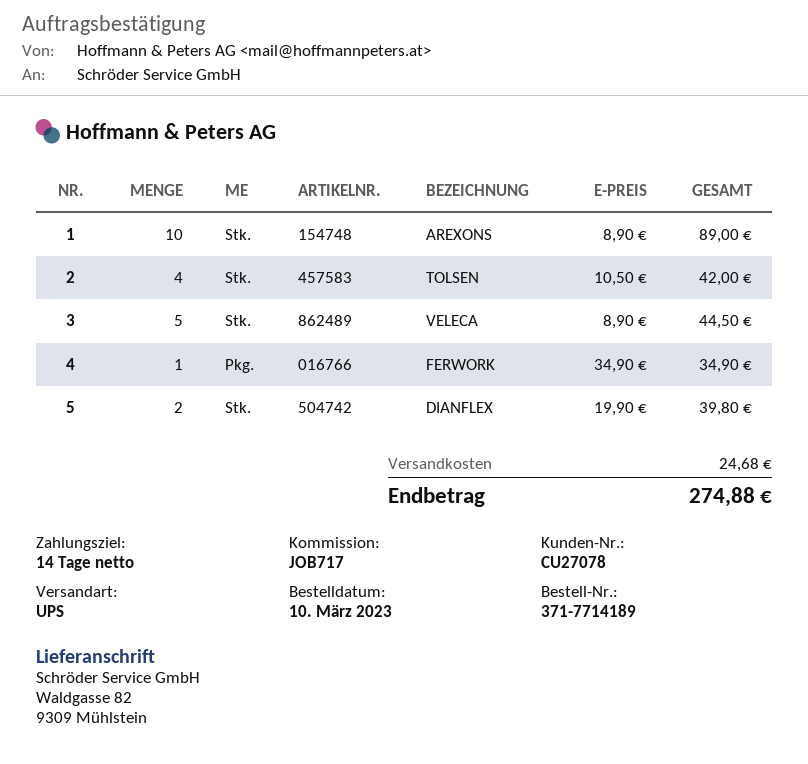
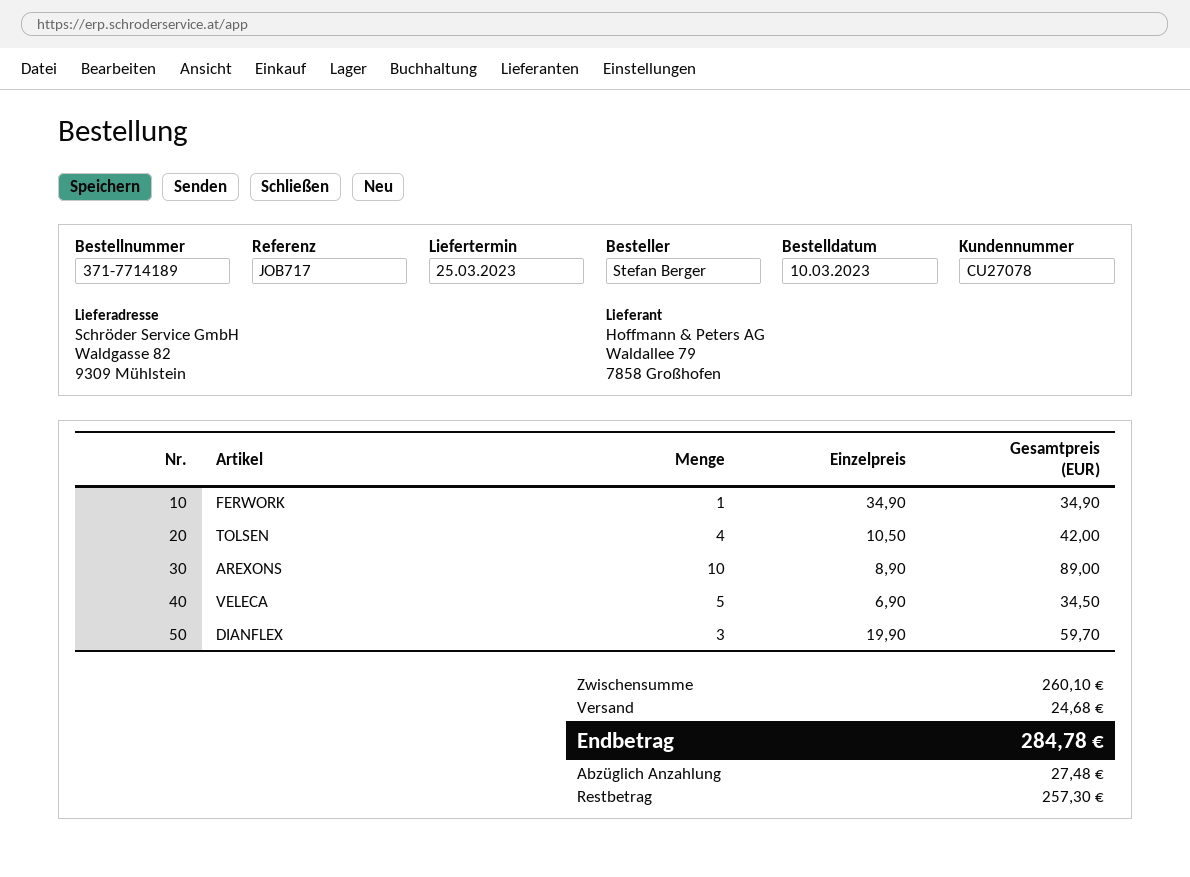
VELECA: 5 x 8.90 = 44.50 -> 5 x 6.90 = 34.50
DIANFLEX: 2 x 19.90 = 39.80 -> 3 x 19.90 = 59.70
total: 274.88 -> 284.78

